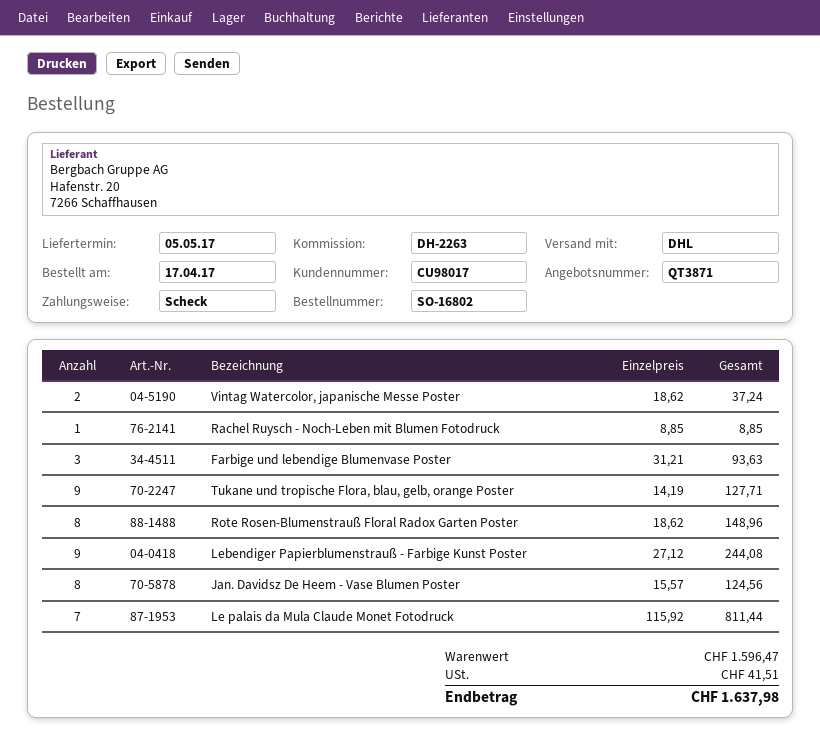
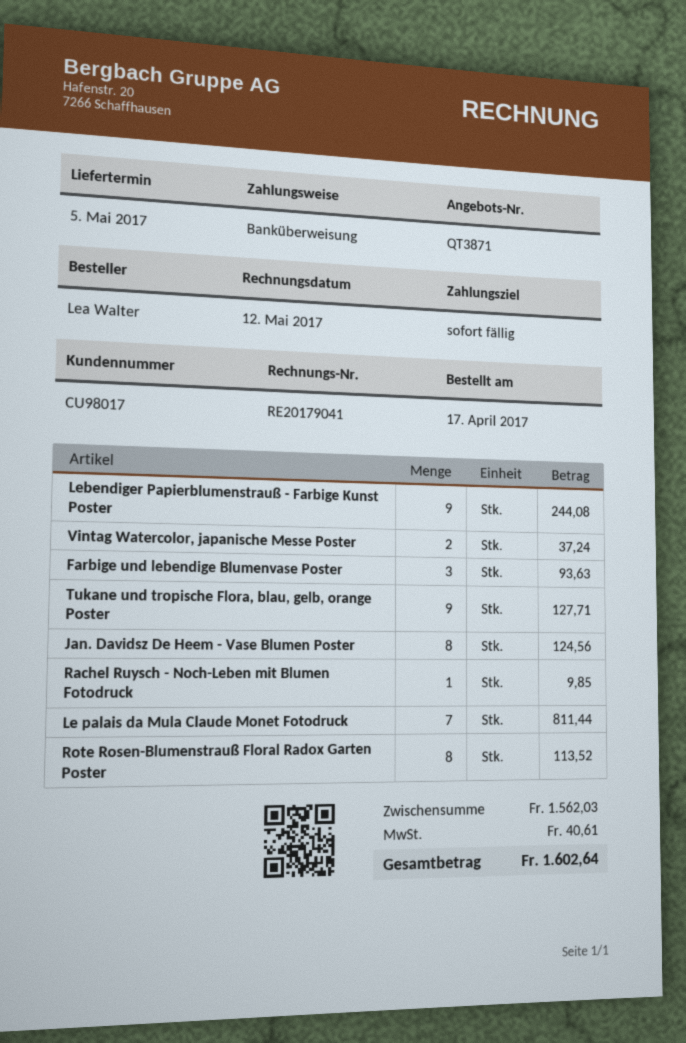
payment method: cheque -> bank transfer
Rachel Ruysch - Noch-Leben mit Blumen Fotodruck: 1 for 8.85 -> 1 for 9.85
Rote Rosen-Blumenstrauß Floral Radox Garten Poster: 8 for 148.96 -> 8 for 113.52
subtotal: 1596.47 -> 1562.03
tax: 41.51 -> 40.61
total: 1637.98 -> 1602.64

